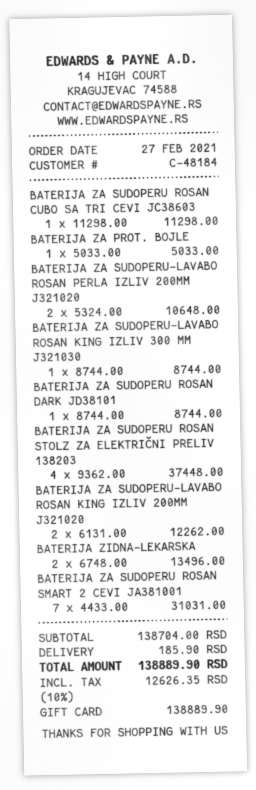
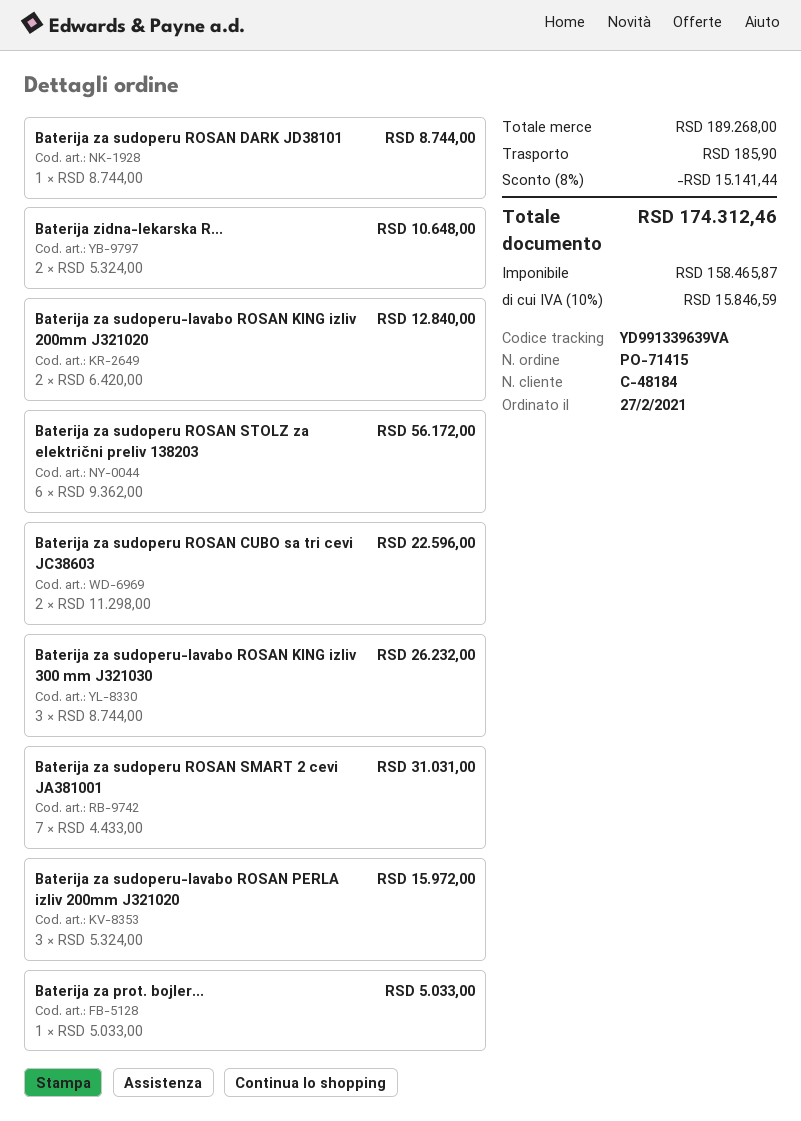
BATERIJA ZA SUDOPERU ROSAN CUBO SA TRI CEVI JC38603: 1 x 11298.00 = 11298.00 -> 2 x 11298.00 = 22596.00
BATERIJA ZA SUDOPERU-LAVABO ROSAN PERLA IZLIV 200MM J321020: 2 x 5324.00 = 10648.00 -> 3 x 5324.00 = 15972.00
BATERIJA ZA SUDOPERU-LAVABO ROSAN KING IZLIV 300 MM J321030: 1 x 8744.00 = 8744.00 -> 3 x 8744.00 = 26232.00
BATERIJA ZA SUDOPERU ROSAN STOLZ ZA ELEKTRIČNI PRELIV 138203: 4 x 9362.00 = 37448.00 -> 6 x 9362.00 = 56172.00
BATERIJA ZA SUDOPERU-LAVABO ROSAN KING IZLIV 200MM J321020: 2 x 6131.00 = 12262.00 -> 2 x 6420.00 = 12840.00
BATERIJA ZIDNA-LEKARSKA: 2 x 6748.00 = 13496.00 -> 2 x 5324.00 = 10648.00
subtotal: 138704.00 -> 189268.00
discount: none -> 8% = 15141.44
tax: 10% = 12626.35 -> 10% = 15846.59
total: 138889.90 -> 174312.46

